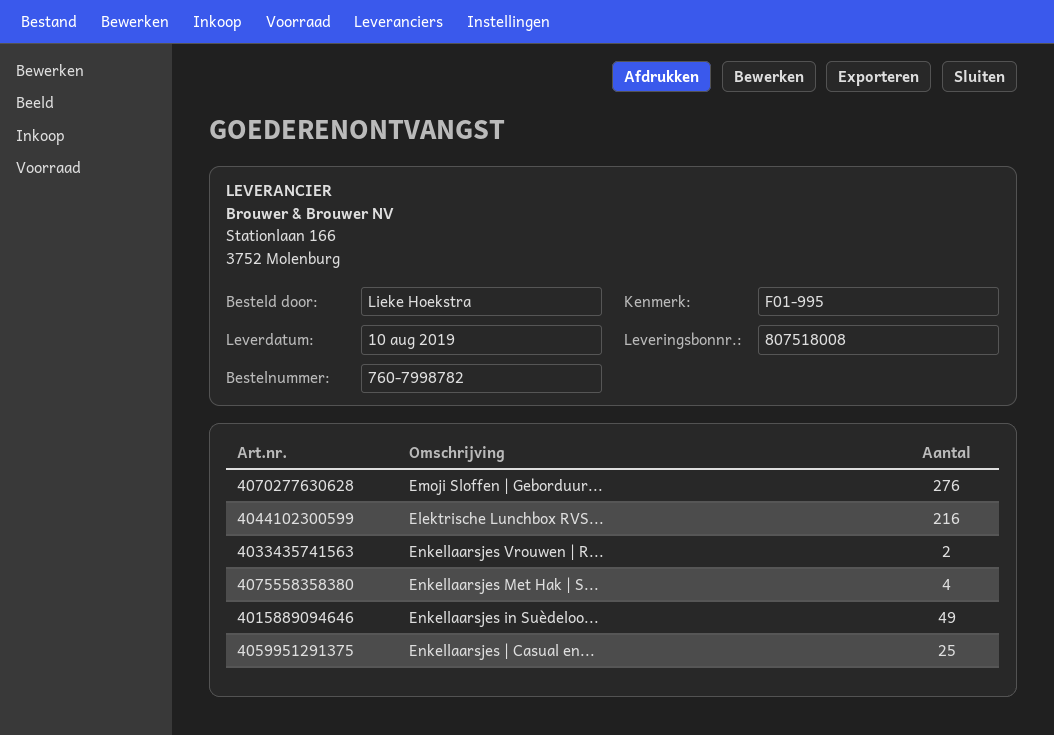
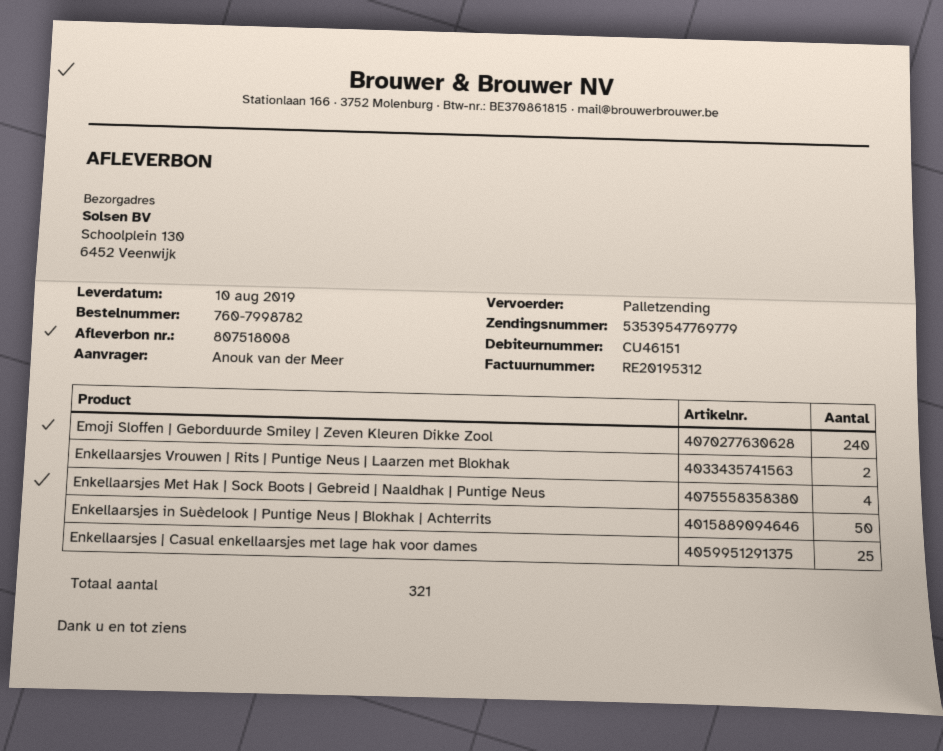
ordered by: Lieke Hoekstra -> Anouk van der Meer
Emoji Sloffen | Geborduur...: 276 -> 240
Elektrische Lunchbox RVS...: 216 -> none
Enkellaarsjes in Suèdeloo...: 49 -> 50

